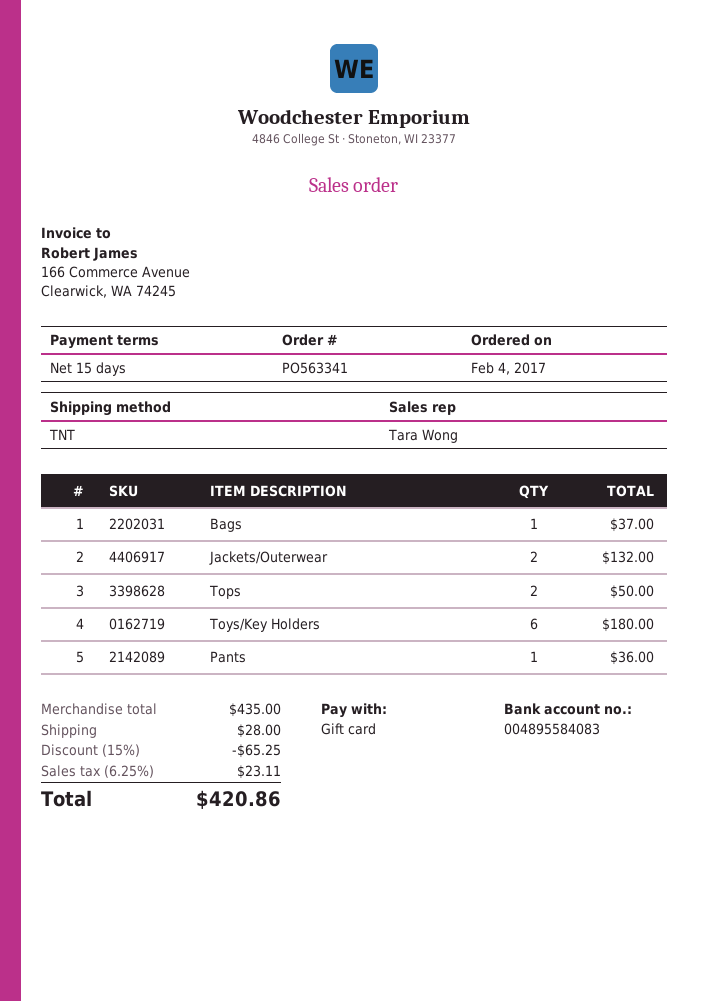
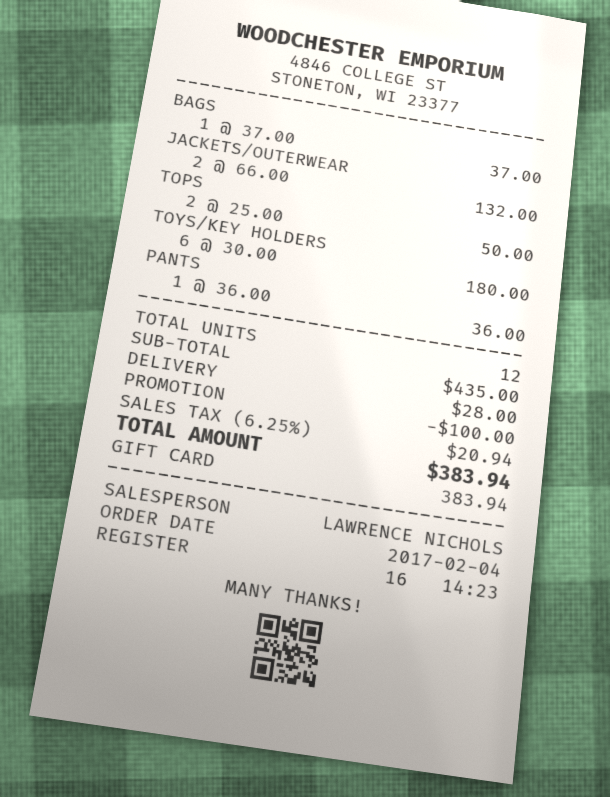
sales rep: Tara Wong -> LAWRENCE NICHOLS
discount: 65.25 -> 100.00
tax: 6.25% = 23.11 -> 6.25% = 20.94
total: 420.86 -> 383.94

